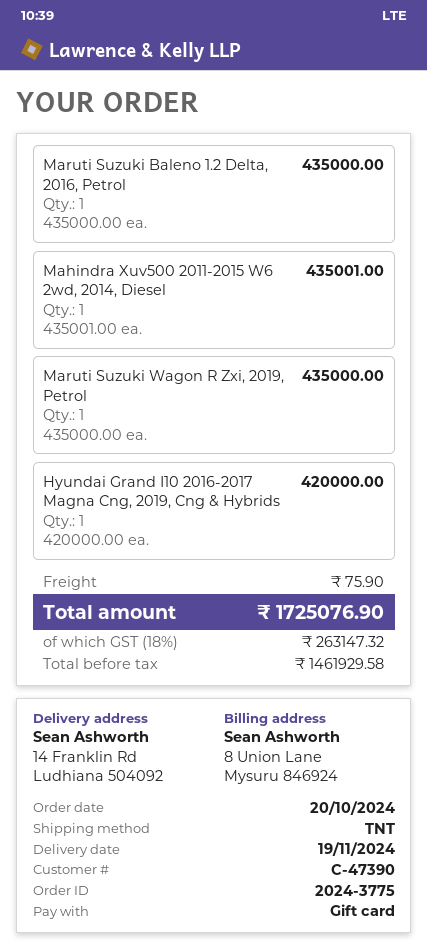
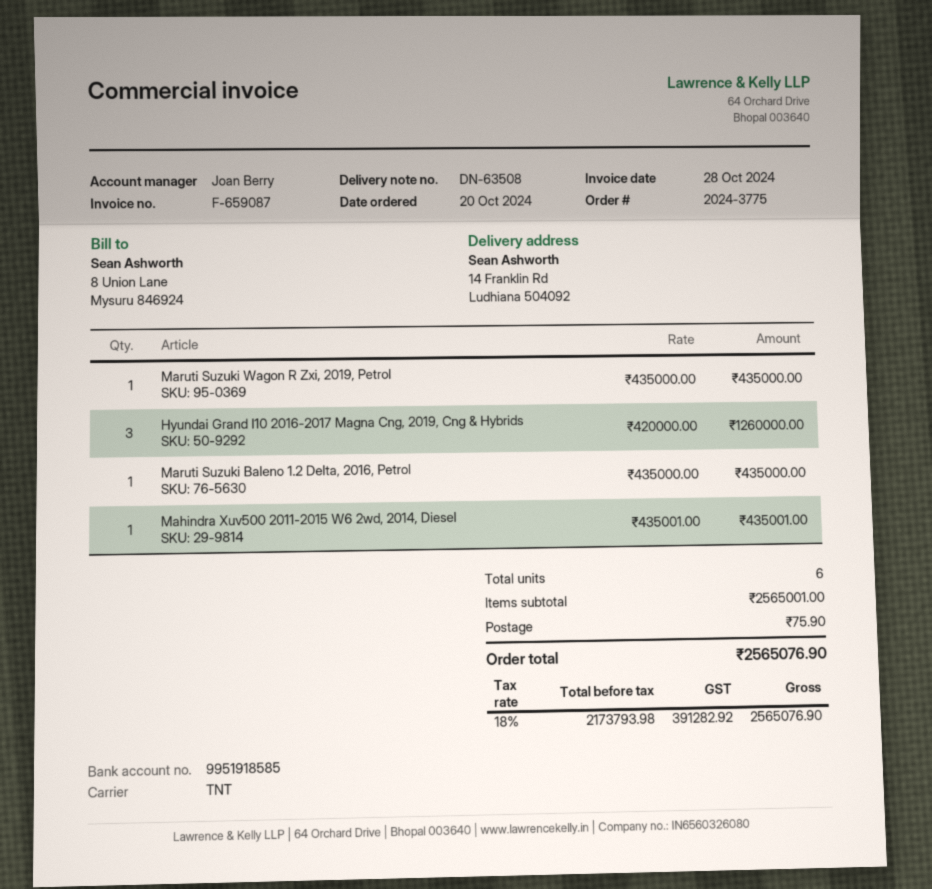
Hyundai Grand I10 2016-2017 Magna Cng, 2019, Cng & Hybrids: 1 x 420000.00 = 420000.00 -> 3 x 420000.00 = 1260000.00
net: 1461929.58 -> 2173793.98
tax: 18% = 263147.32 -> 18% = 391282.92
total: 1725076.90 -> 2565076.90

